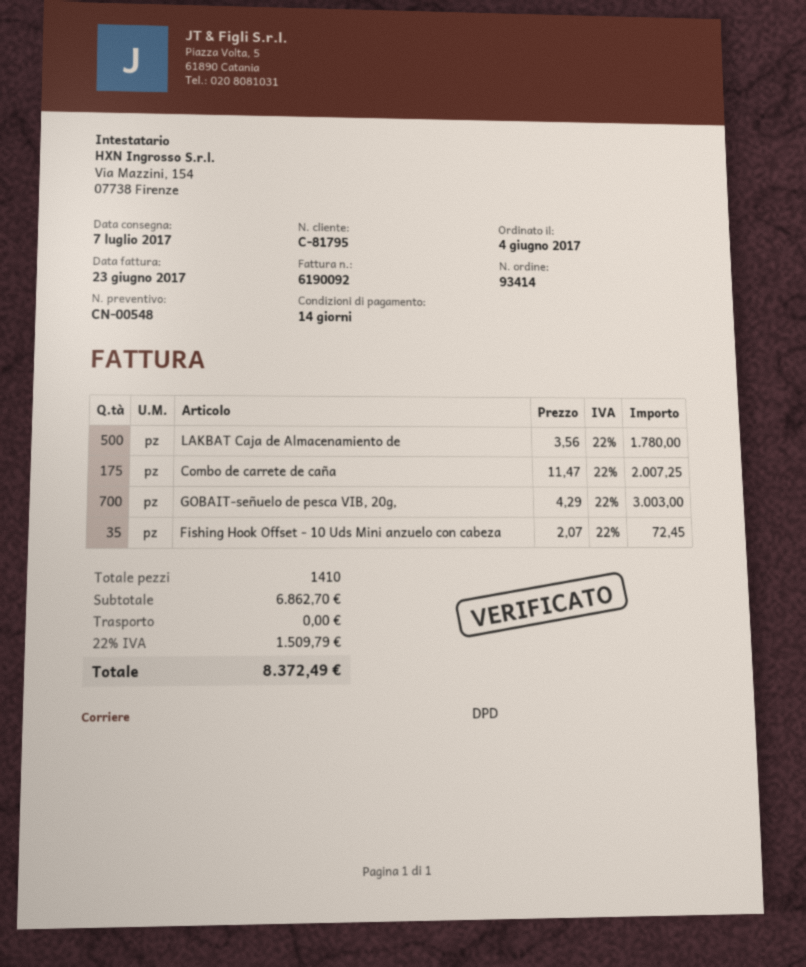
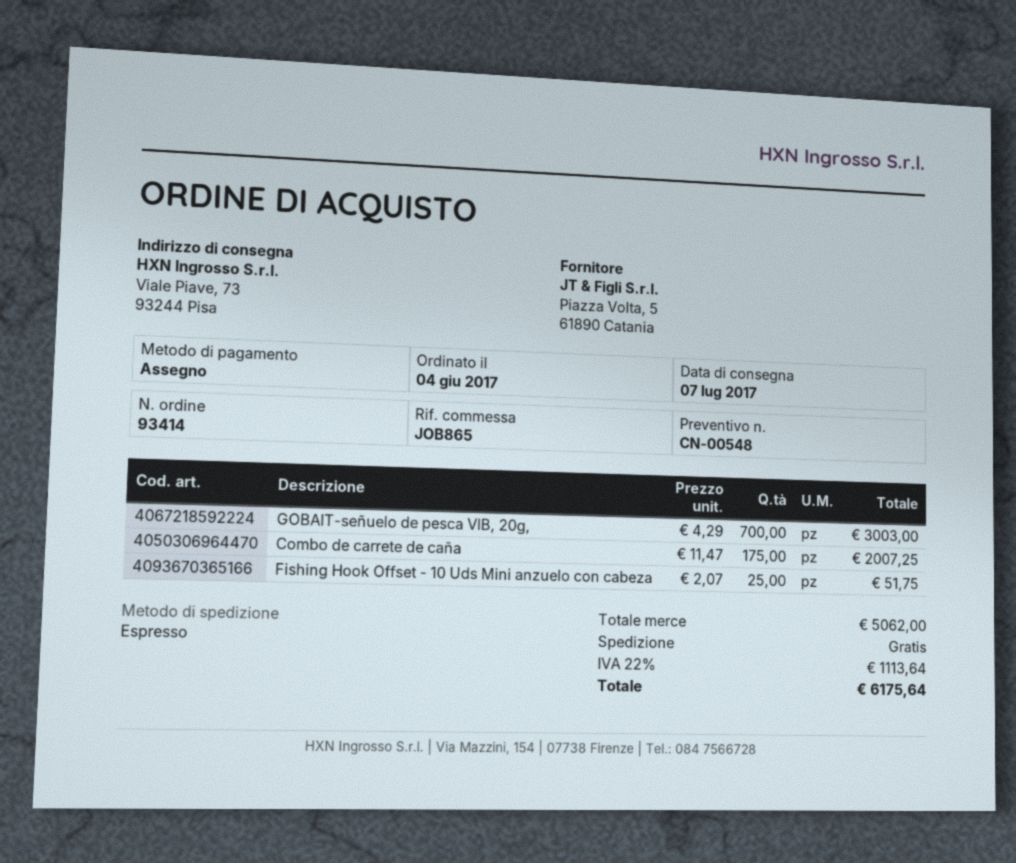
shipping method: DPD -> express
LAKBAT Caja de Almacenamiento de: 500 x 3.56 = 1780.00 -> none
Fishing Hook Offset - 10 Uds Mini anzuelo con cabeza: 35 x 2.07 = 72.45 -> 25 x 2.07 = 51.75
subtotal: 6862.70 -> 5062.00
tax: 22% = 1509.79 -> 22% = 1113.64
total: 8372.49 -> 6175.64

